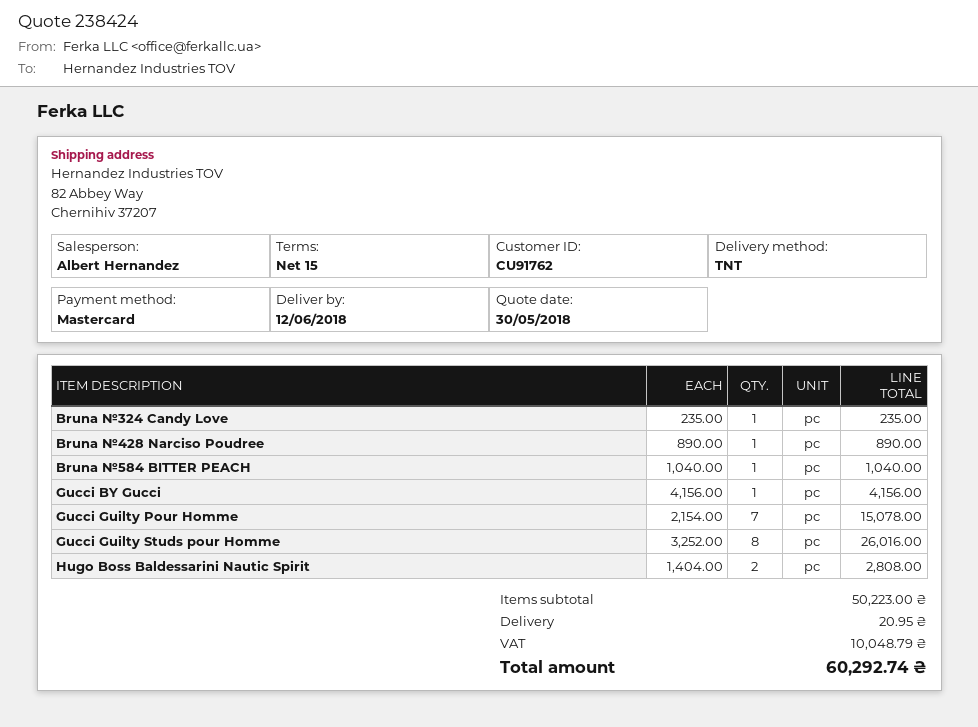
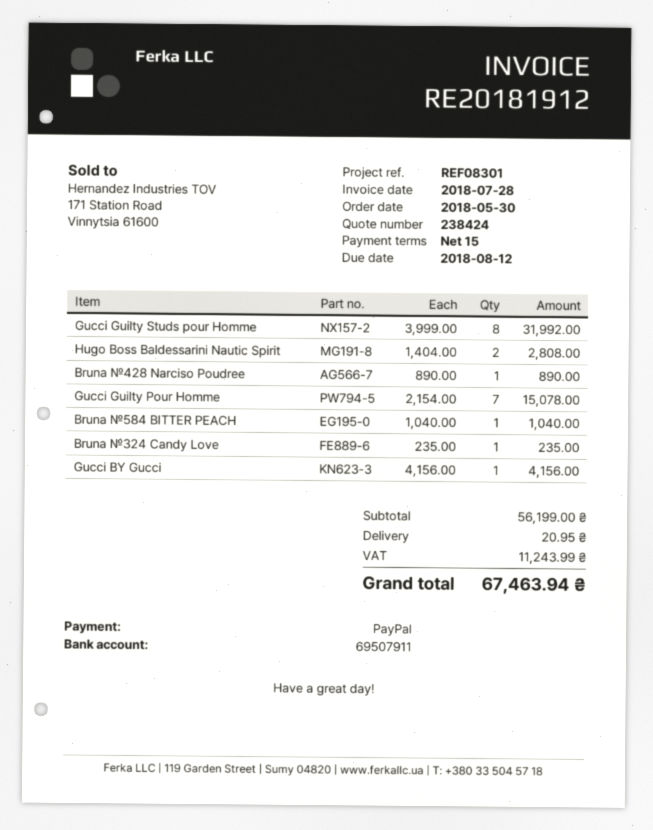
payment method: Mastercard -> PayPal
Gucci Guilty Studs pour Homme: 8 x 3252.00 = 26016.00 -> 8 x 3999.00 = 31992.00
subtotal: 50223.00 -> 56199.00
tax: 10048.79 -> 11243.99
total: 60292.74 -> 67463.94

